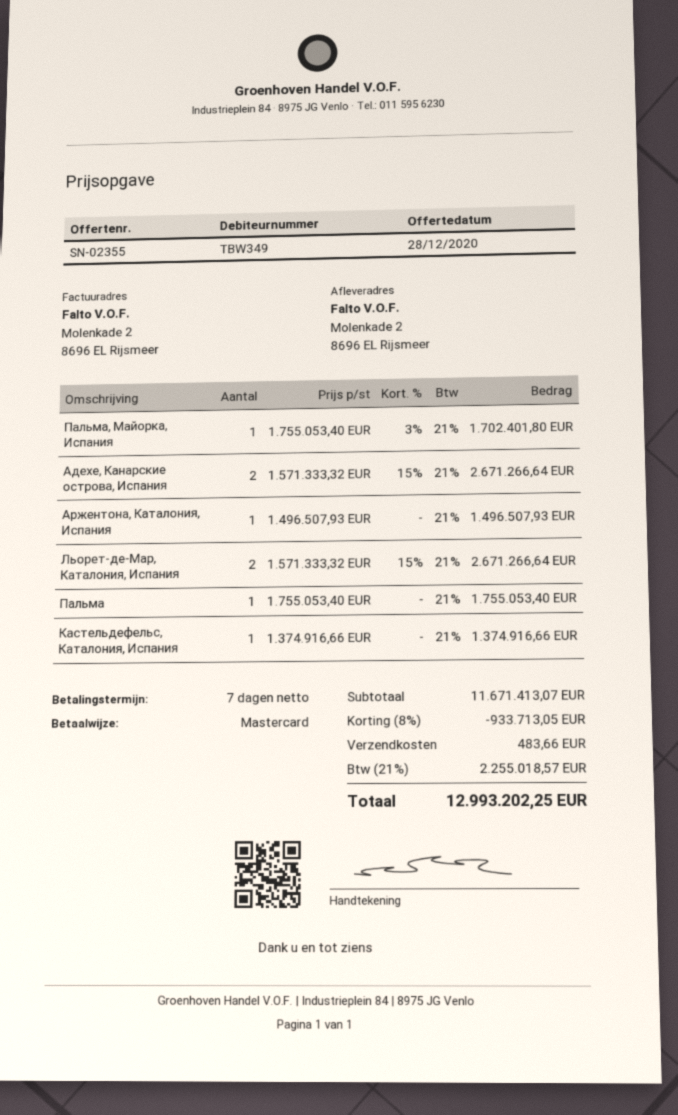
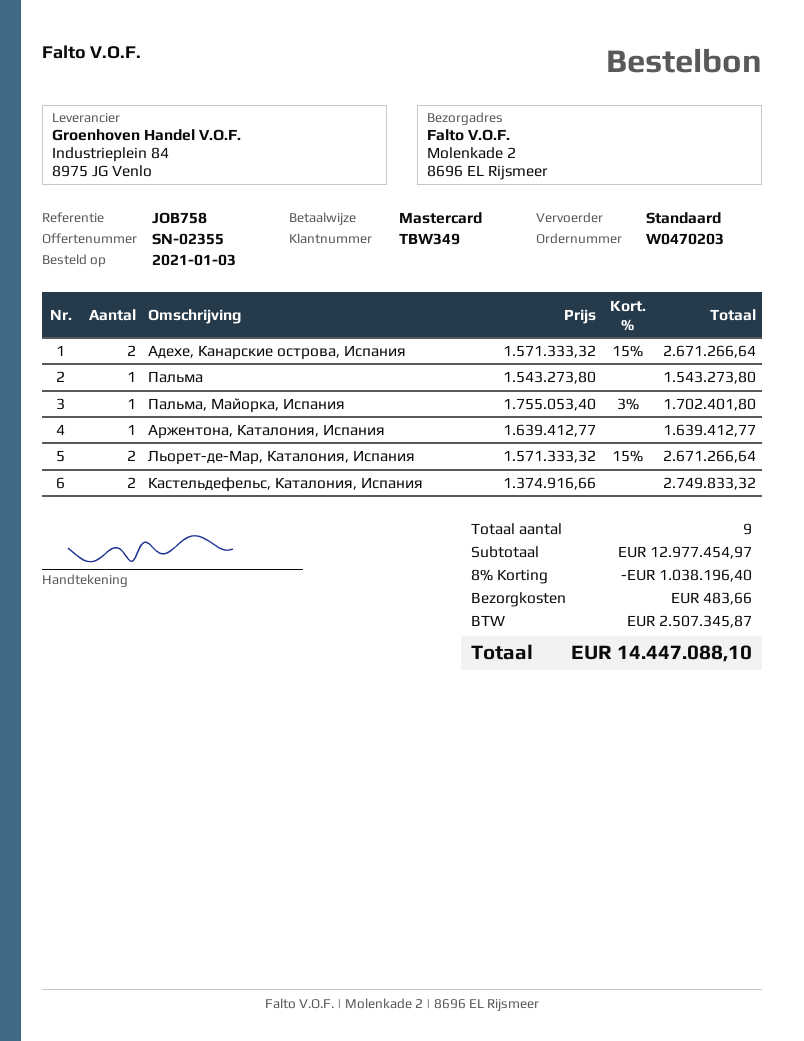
Аржентона, Каталония, Испания: 1 x 1496507.93 = 1496507.93 -> 1 x 1639412.77 = 1639412.77
Пальма: 1 x 1755053.40 = 1755053.40 -> 1 x 1543273.80 = 1543273.80
Кастельдефельс, Каталония, Испания: 1 x 1374916.66 = 1374916.66 -> 2 x 1374916.66 = 2749833.32
subtotal: 11671413.07 -> 12977454.97
discount: 8% = 933713.05 -> 8% = 1038196.40
tax: 2255018.57 -> 2507345.87
total: 12993202.25 -> 14447088.10

